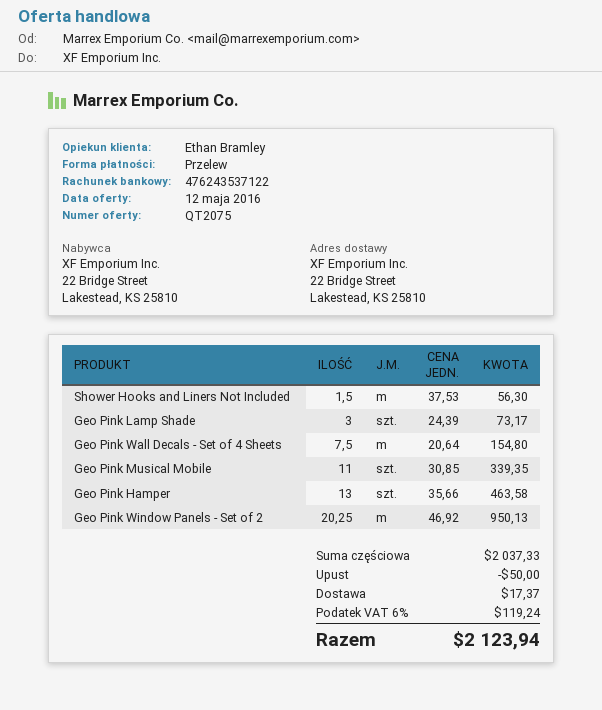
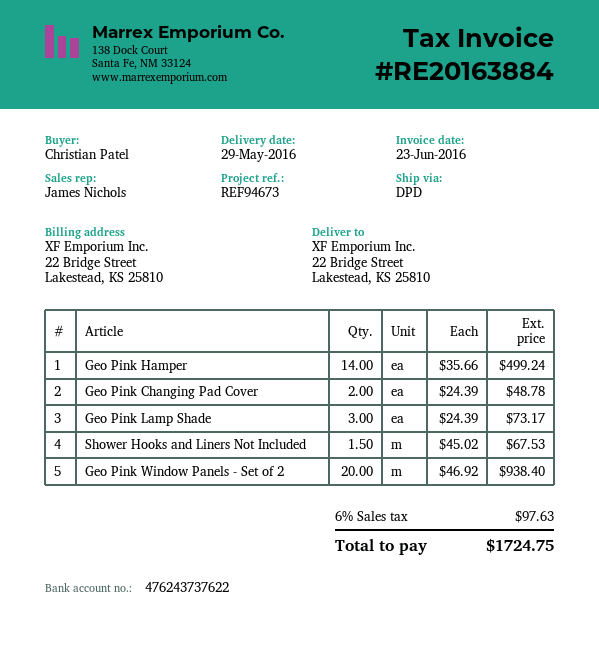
sales rep: Ethan Bramley -> James Nichols
bank account: 476243537122 -> 476243737622
Shower Hooks and Liners Not Included: 1.5 x 37.53 = 56.30 -> 1.5 x 45.02 = 67.53
Geo Pink Wall Decals - Set of 4 Sheets: 7.5 x 20.64 = 154.80 -> none
Geo Pink Musical Mobile: 11 x 30.85 = 339.35 -> none
Geo Pink Hamper: 13 x 35.66 = 463.58 -> 14 x 35.66 = 499.24
Geo Pink Window Panels - Set of 2: 20.25 x 46.92 = 950.13 -> 20 x 46.92 = 938.40
Geo Pink Changing Pad Cover: none -> 2 x 24.39 = 48.78
discount: 50.00 -> none
shipping: 17.37 -> none
tax: 6% = 119.24 -> 6% = 97.63
total: 2123.94 -> 1724.75

